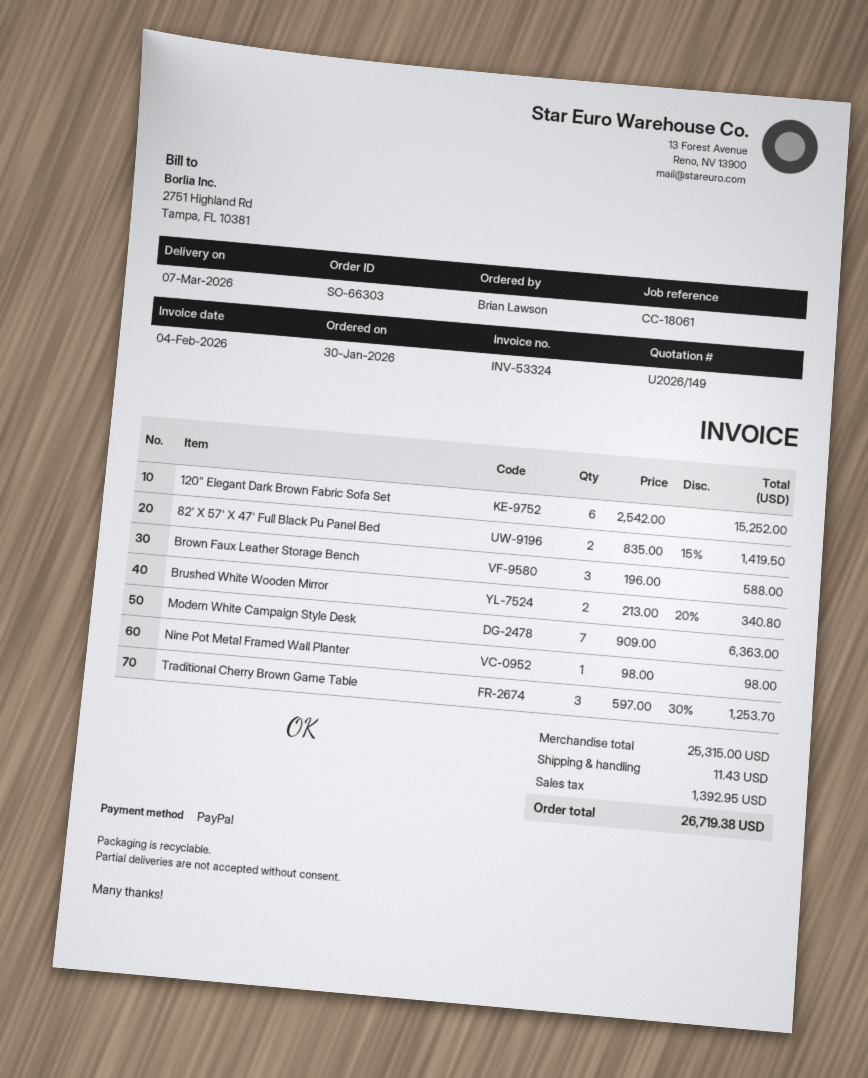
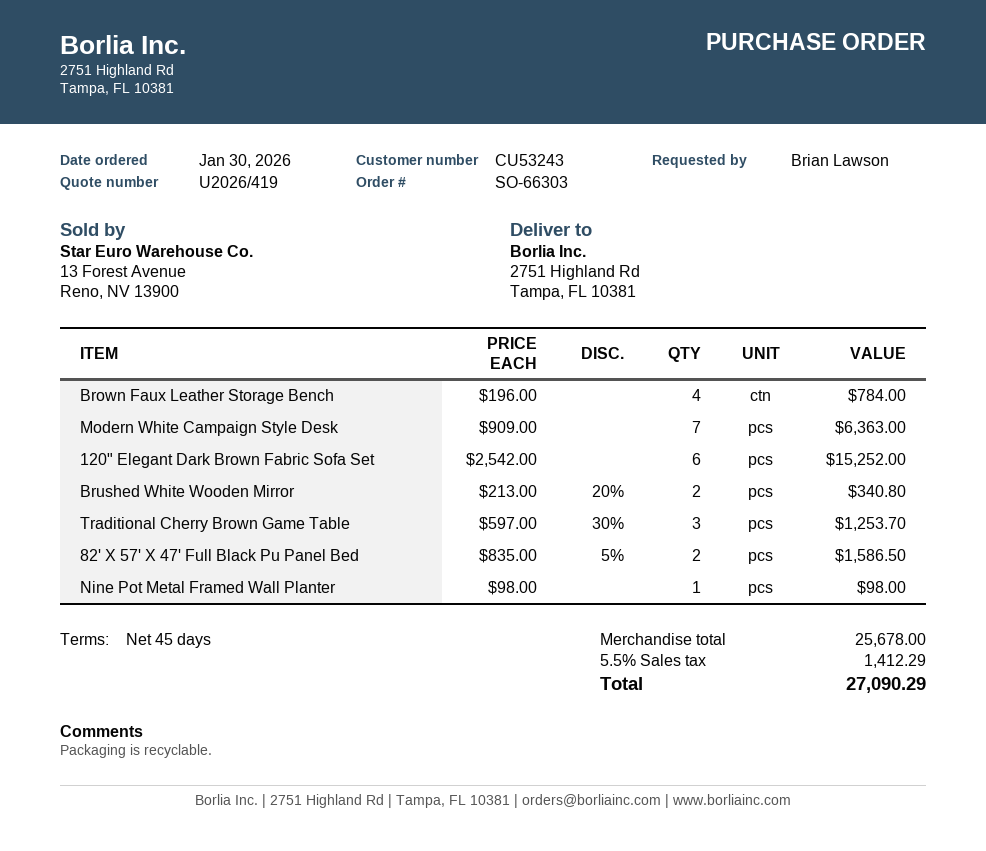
quote number: U2026/149 -> U2026/419
82' X 57' X 47' Full Black Pu Panel Bed: 2 x 835.00 - 15% = 1419.50 -> 2 x 835.00 - 5% = 1586.50
Brown Faux Leather Storage Bench: 3 x 196.00 = 588.00 -> 4 x 196.00 = 784.00
subtotal: 25315.00 -> 25678.00
shipping: 11.43 -> none
tax: 1392.95 -> 1412.29
total: 26719.38 -> 27090.29

